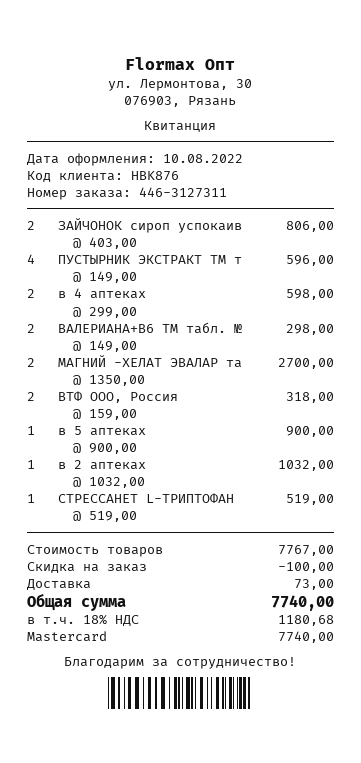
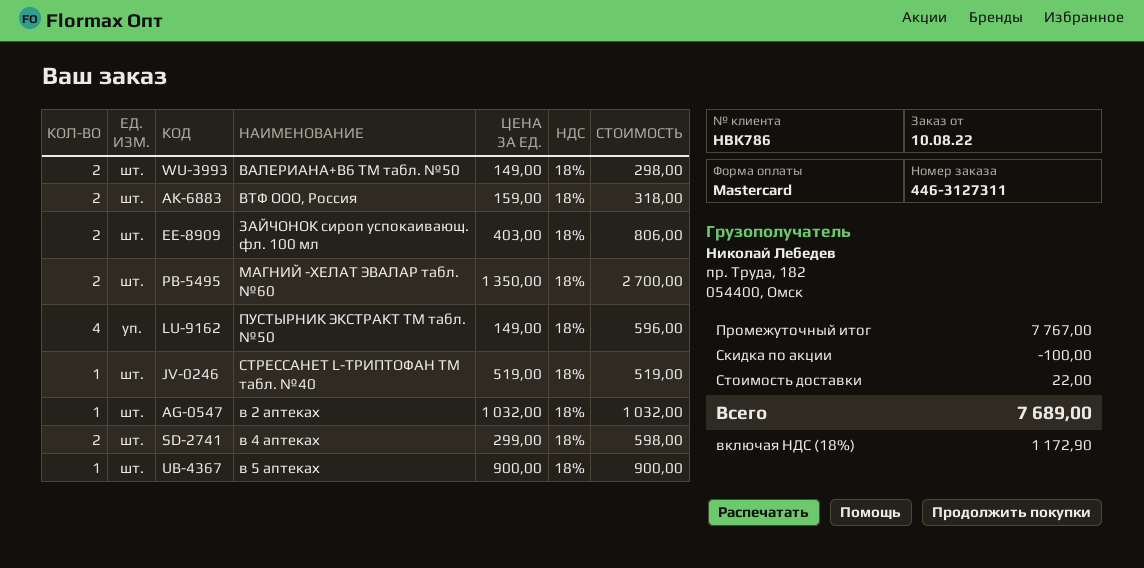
customer number: HBK876 -> HBK786
shipping: 73.00 -> 22.00
tax: 18% = 1180.68 -> 18% = 1172.90
total: 7740.00 -> 7689.00

